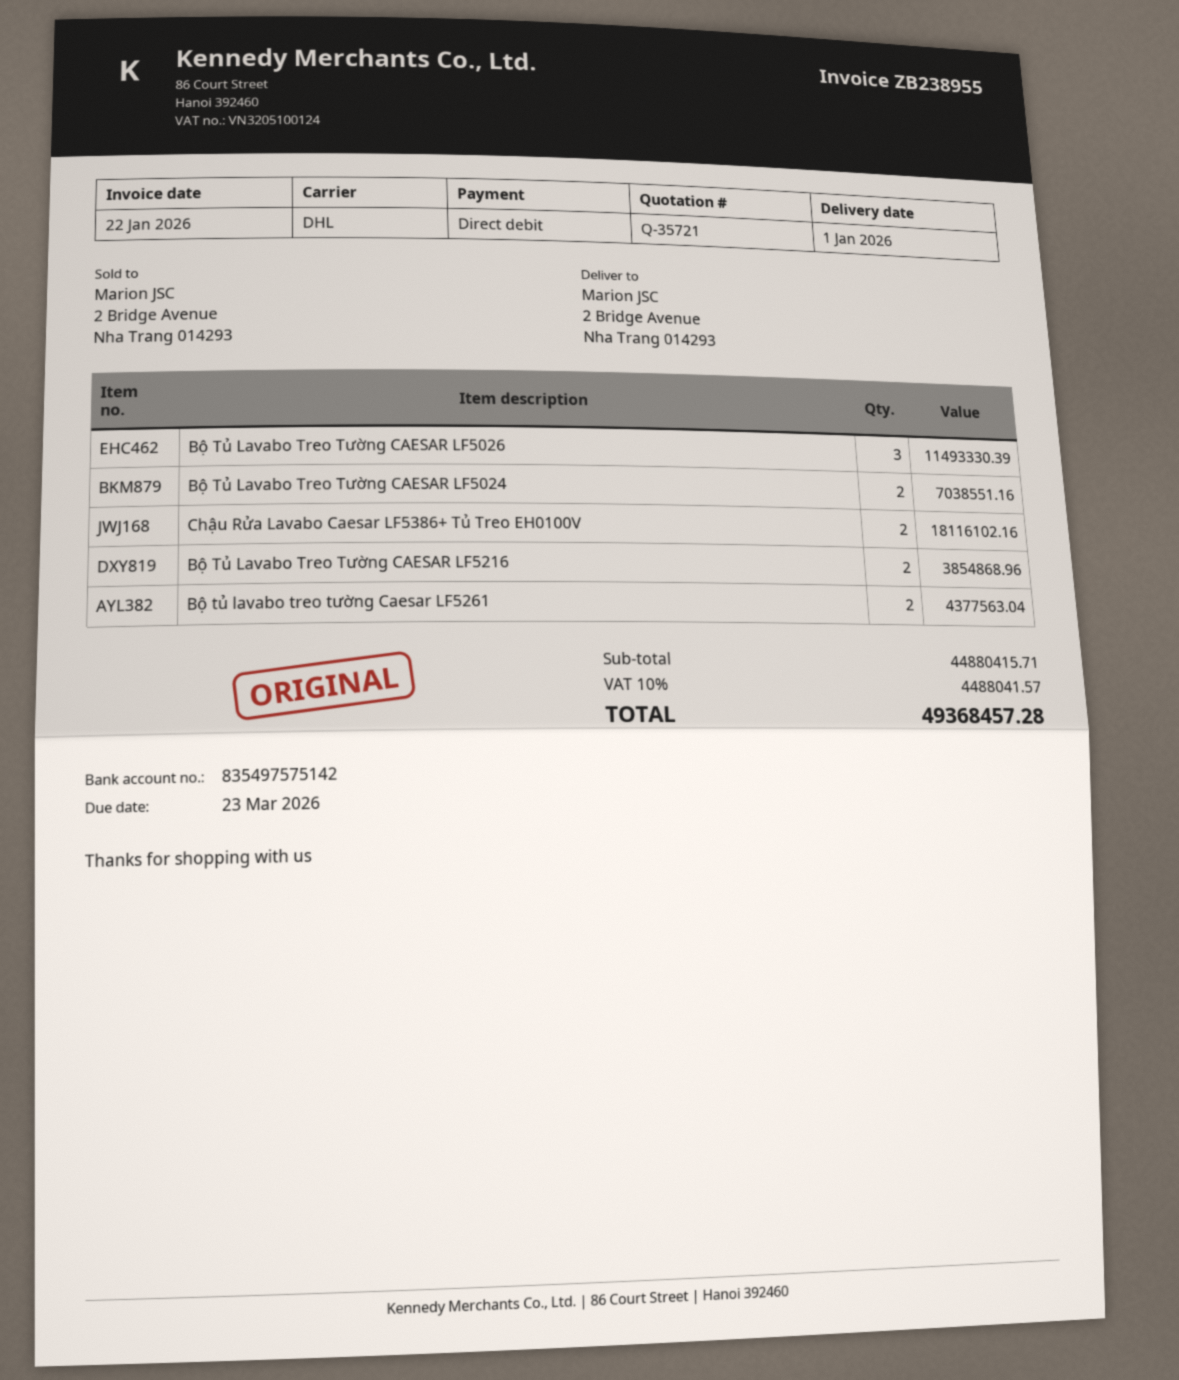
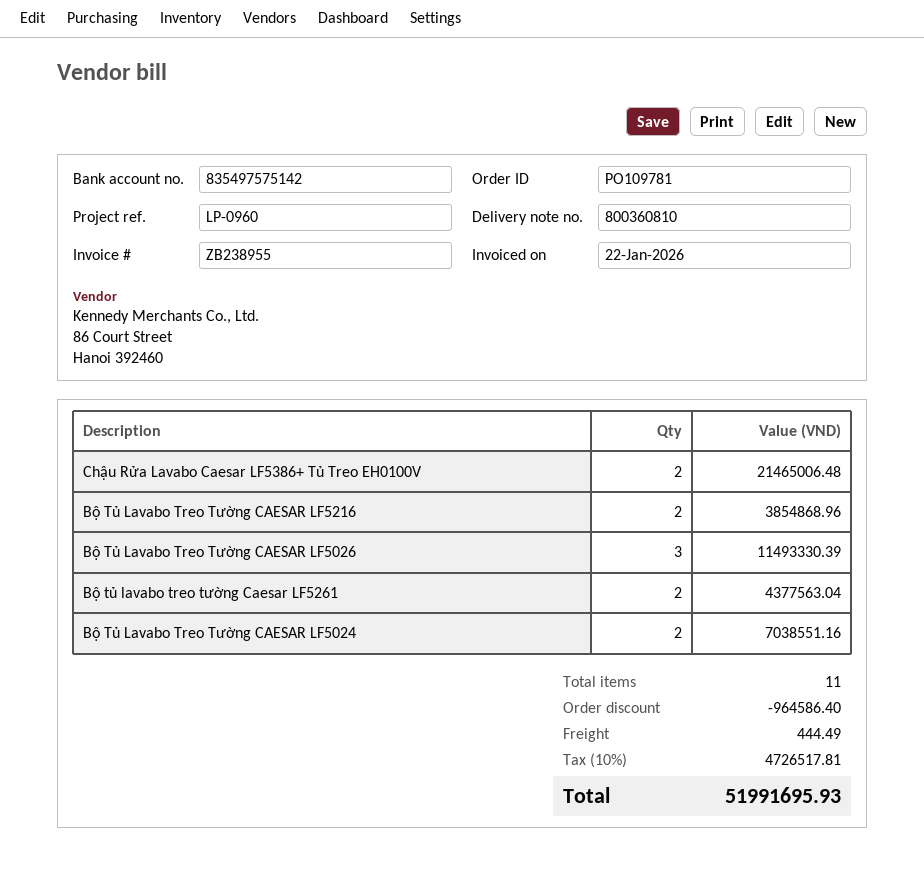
Chậu Rửa Lavabo Caesar LF5386+ Tủ Treo EH0100V: 2 for 18116102.16 -> 2 for 21465006.48
discount: none -> 964586.40
shipping: none -> 444.49
tax: 10% = 4488041.57 -> 10% = 4726517.81
total: 49368457.28 -> 51991695.93

